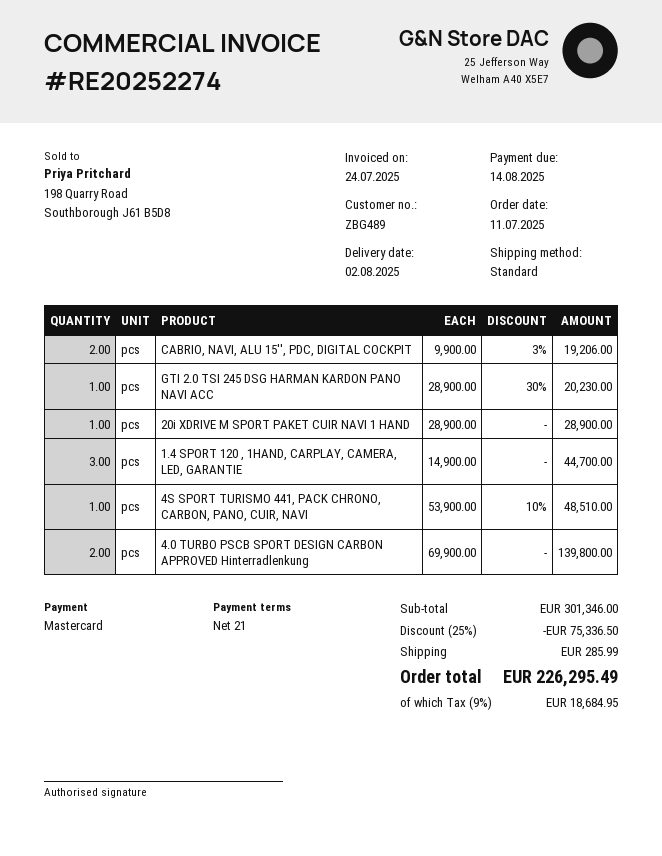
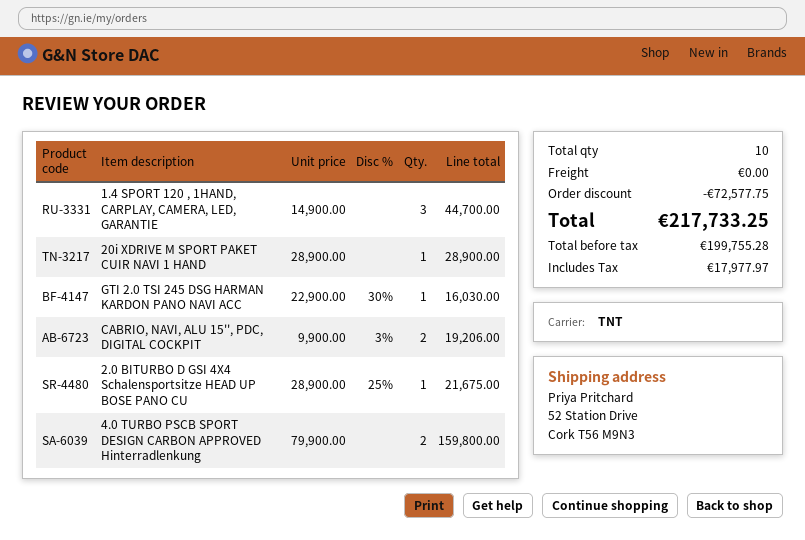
shipping method: standard -> TNT
GTI 2.0 TSI 245 DSG HARMAN KARDON PANO NAVI ACC: 1 x 28900.00 - 30% = 20230.00 -> 1 x 22900.00 - 30% = 16030.00
4S SPORT TURISMO 441, PACK CHRONO, CARBON, PANO, CUIR, NAVI: 1 x 53900.00 - 10% = 48510.00 -> none
4.0 TURBO PSCB SPORT DESIGN CARBON APPROVED Hinterradlenkung: 2 x 69900.00 = 139800.00 -> 2 x 79900.00 = 159800.00
2.0 BITURBO D GSI 4X4 Schalensportsitze HEAD UP BOSE PANO CU: none -> 1 x 28900.00 - 25% = 21675.00
discount: 75336.50 -> 72577.75
shipping: 285.99 -> 0.00
tax: 18684.95 -> 17977.97
total: 226295.49 -> 217733.25

